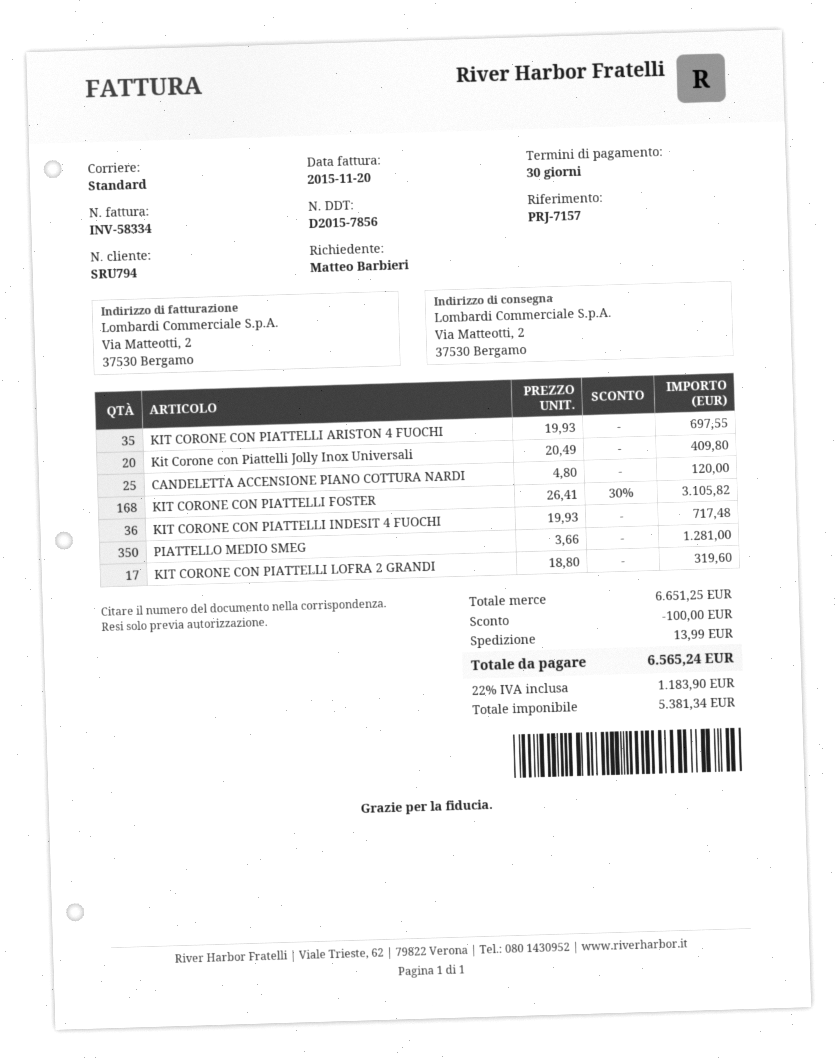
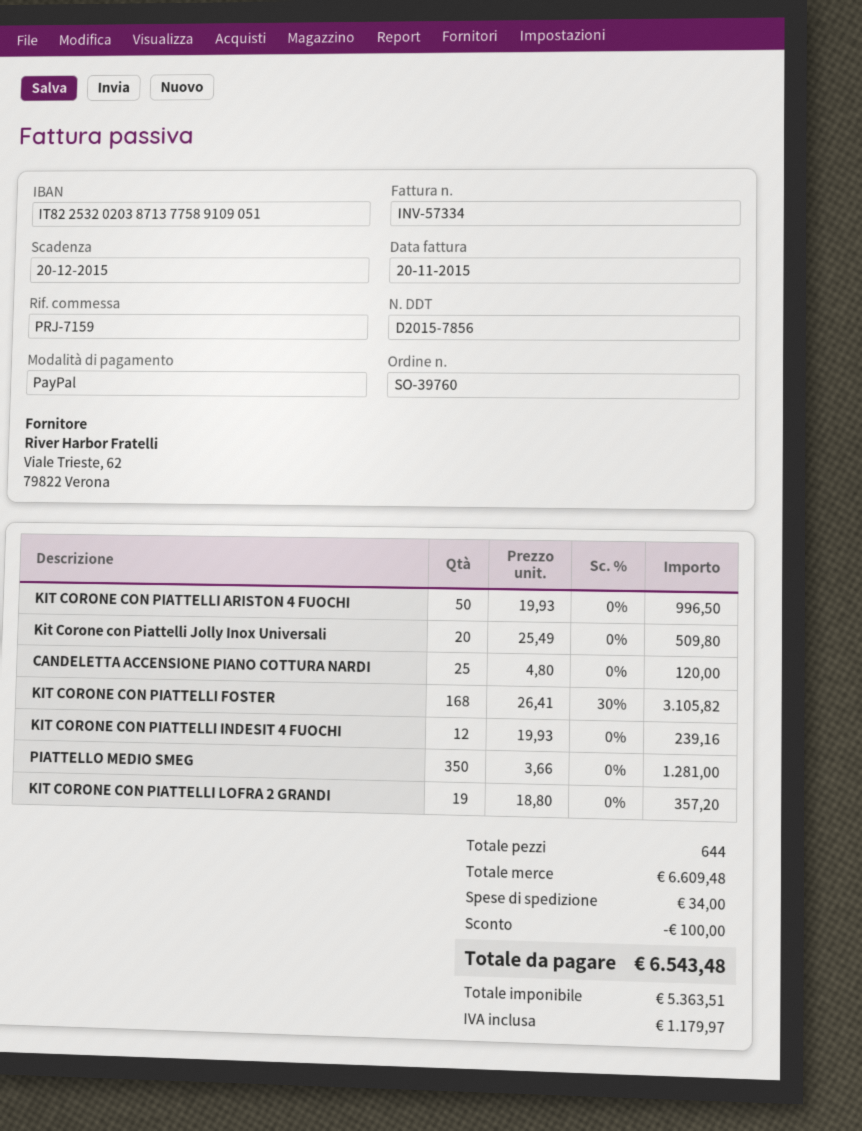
invoice number: INV-58334 -> INV-57334
reference: PRJ-7157 -> PRJ-7159
KIT CORONE CON PIATTELLI ARISTON 4 FUOCHI: 35 x 19.93 = 697.55 -> 50 x 19.93 = 996.50
Kit Corone con Piattelli Jolly Inox Universali: 20 x 20.49 = 409.80 -> 20 x 25.49 = 509.80
KIT CORONE CON PIATTELLI INDESIT 4 FUOCHI: 36 x 19.93 = 717.48 -> 12 x 19.93 = 239.16
KIT CORONE CON PIATTELLI LOFRA 2 GRANDI: 17 x 18.80 = 319.60 -> 19 x 18.80 = 357.20
subtotal: 6651.25 -> 6609.48
shipping: 13.99 -> 34.00
net: 5381.34 -> 5363.51
tax: 1183.90 -> 1179.97
total: 6565.24 -> 6543.48

